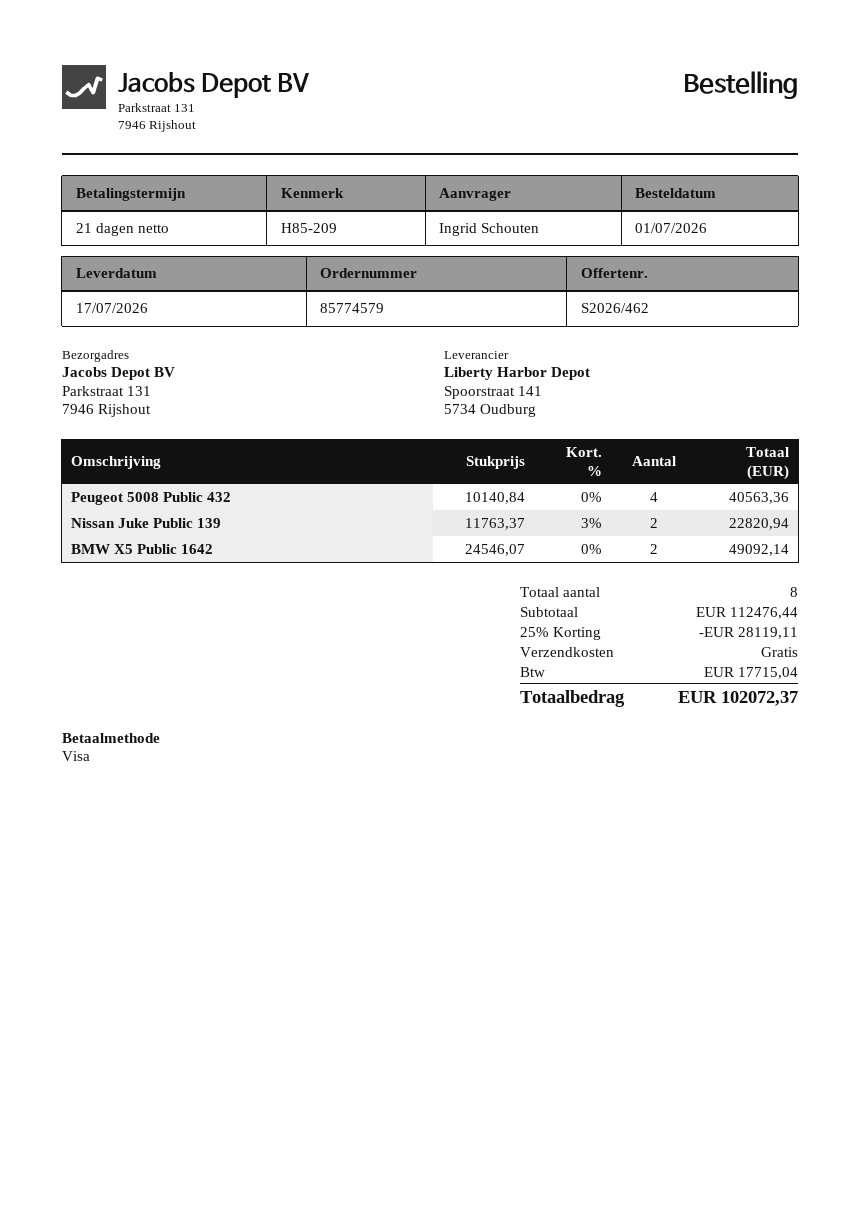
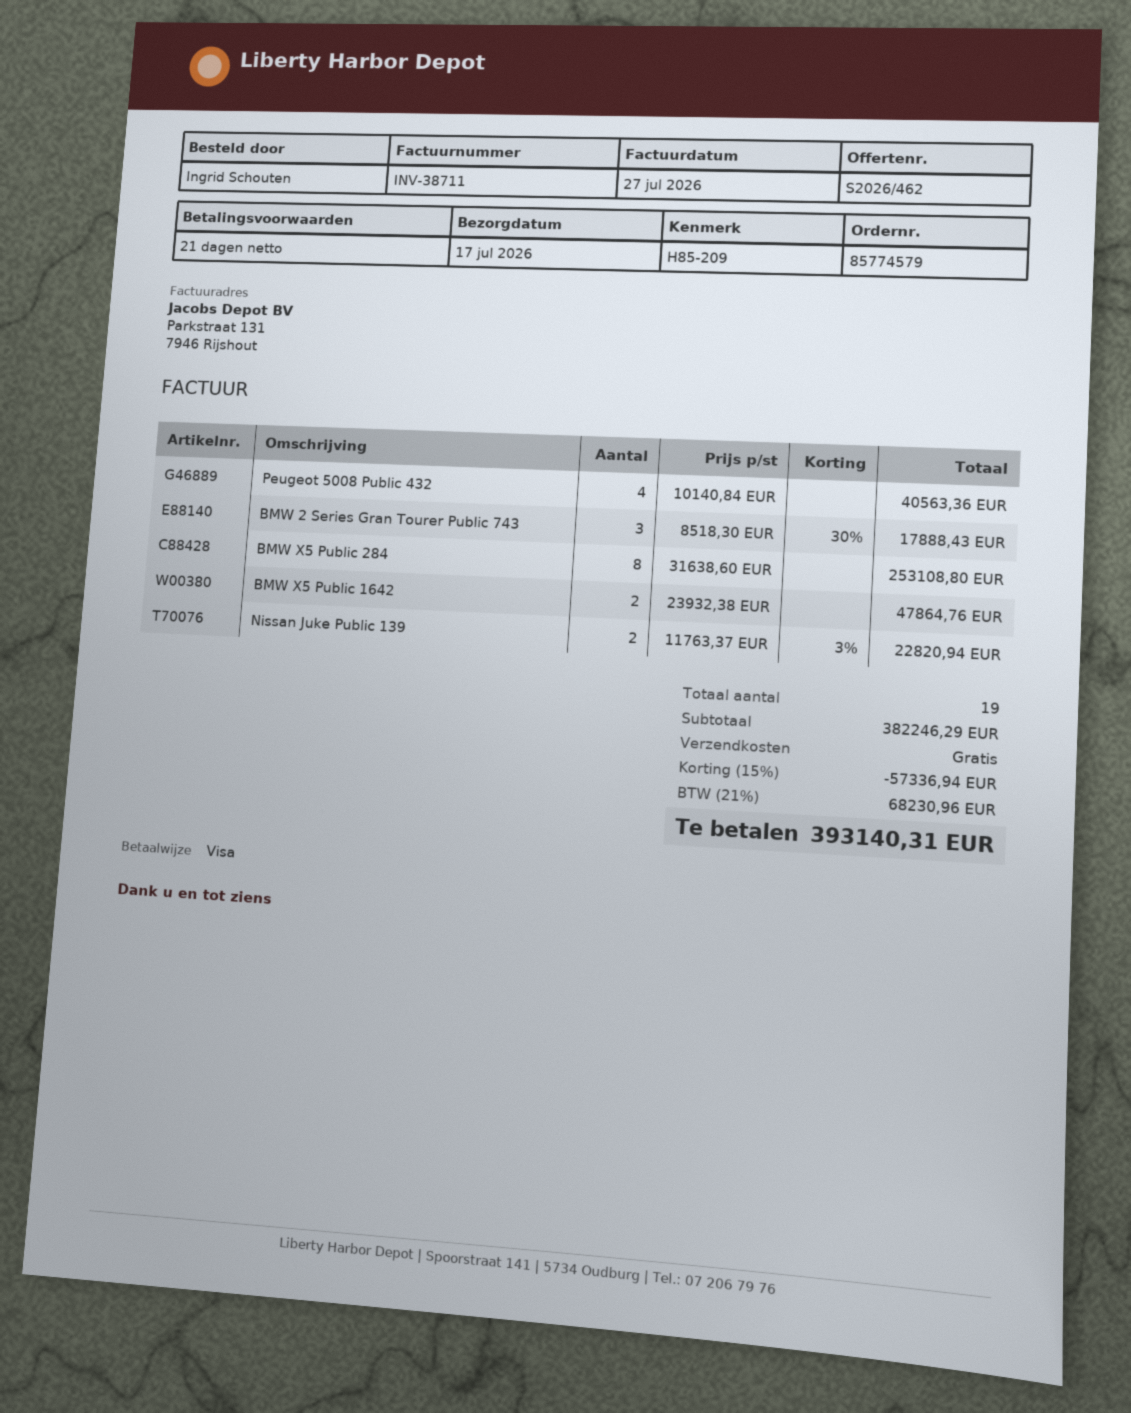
BMW X5 Public 1642: 2 x 24546.07 = 49092.14 -> 2 x 23932.38 = 47864.76
BMW 2 Series Gran Tourer Public 743: none -> 3 x 8518.30 - 30% = 17888.43
BMW X5 Public 284: none -> 8 x 31638.60 = 253108.80
total quantity: 8 -> 19
subtotal: 112476.44 -> 382246.29
discount: 25% = 28119.11 -> 15% = 57336.94
tax: 17715.04 -> 68230.96
total: 102072.37 -> 393140.31

